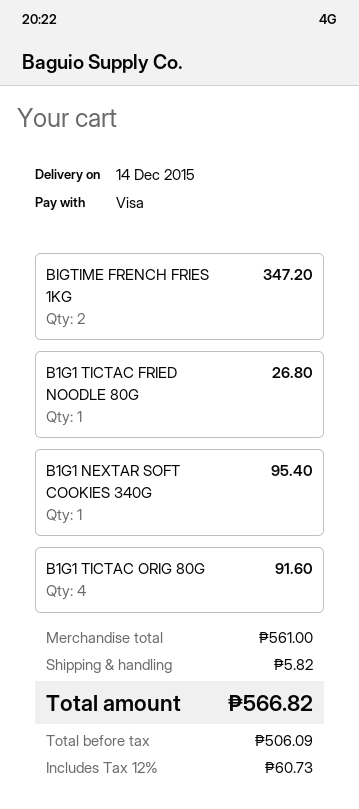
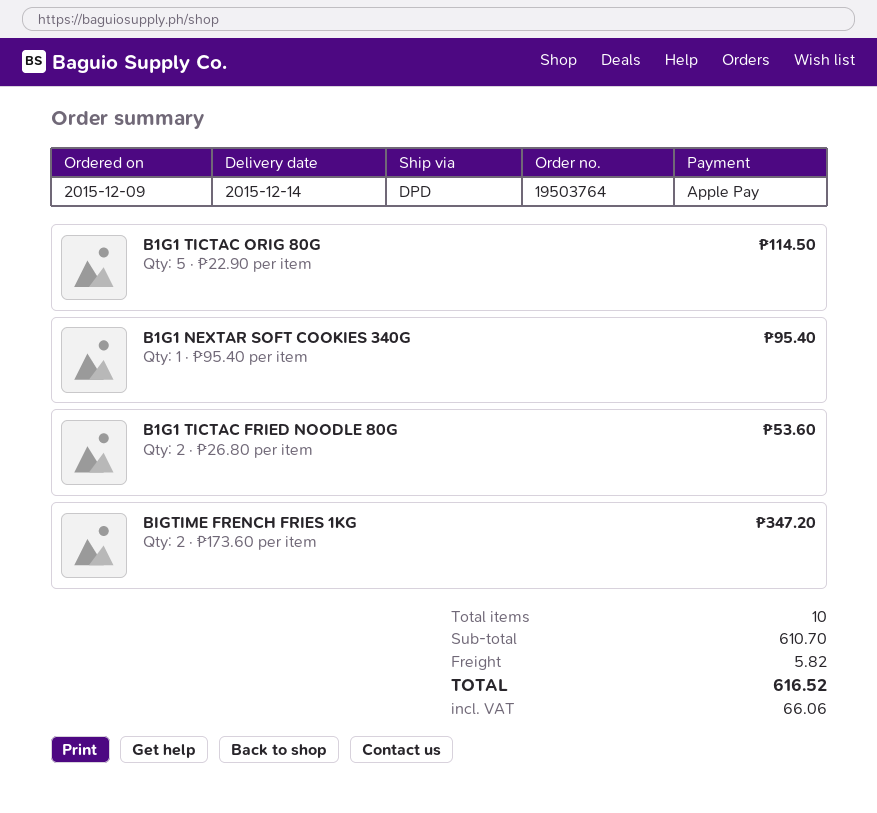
payment method: Visa -> Apple Pay
B1G1 TICTAC FRIED NOODLE 80G: 1 for 26.80 -> 2 for 53.60
B1G1 TICTAC ORIG 80G: 4 for 91.60 -> 5 for 114.50
subtotal: 561.00 -> 610.70
tax: 60.73 -> 66.06
total: 566.82 -> 616.52

